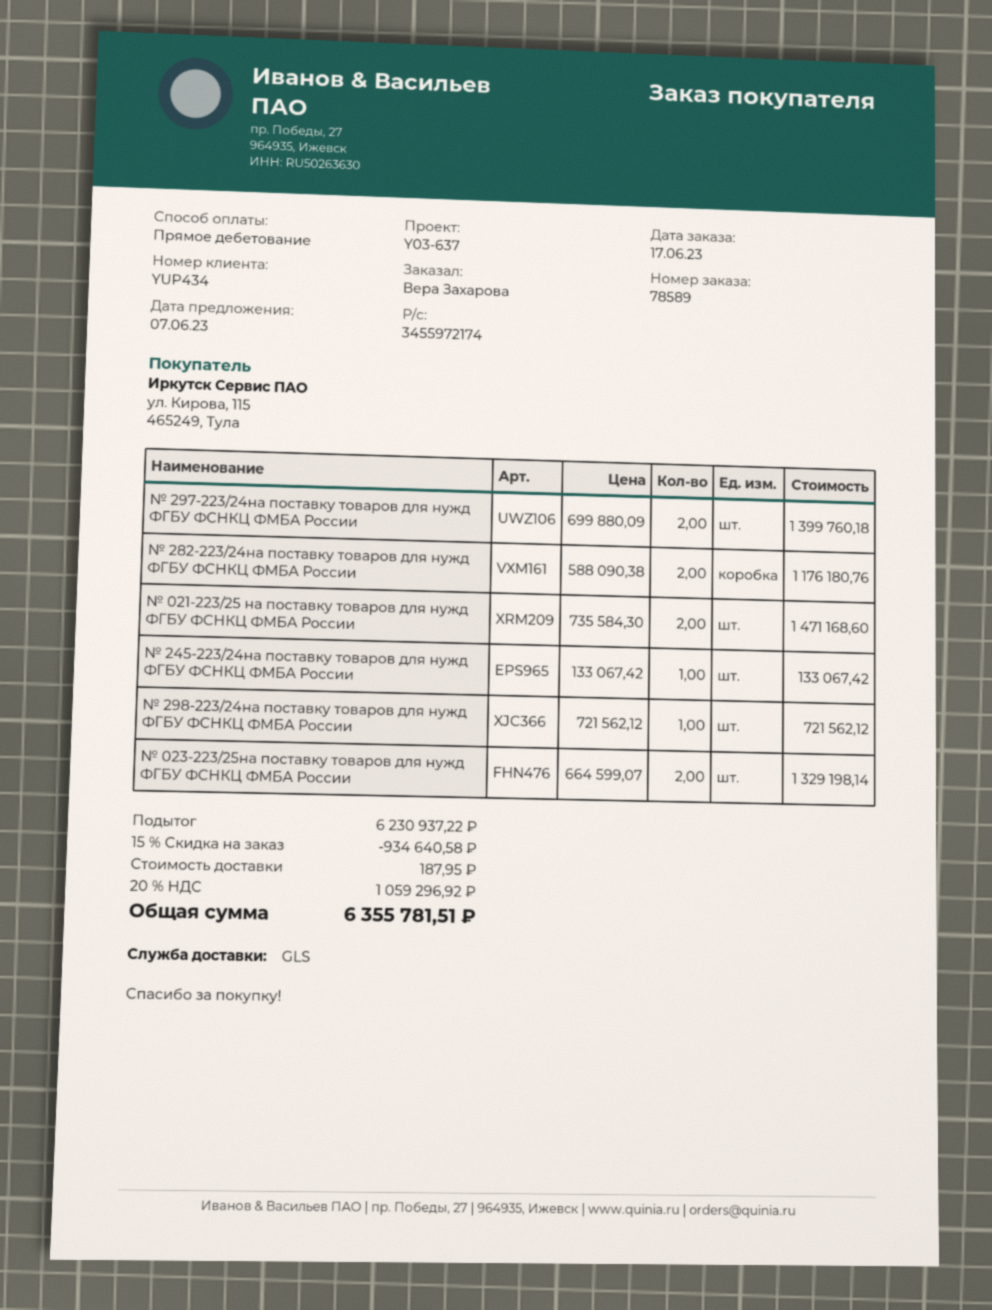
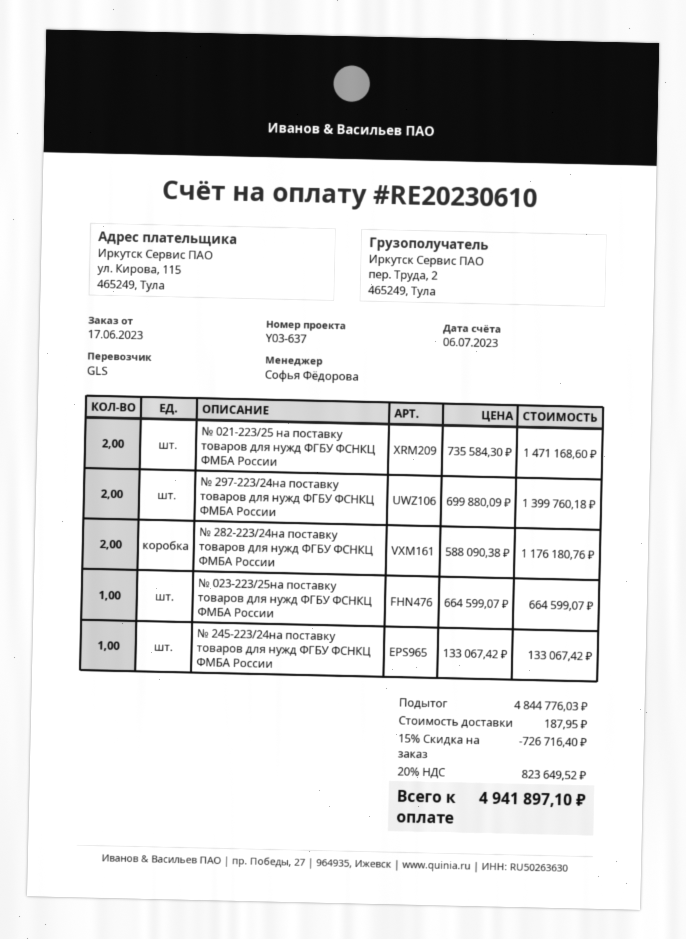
№ 298-223/24на поставку товаров для нужд ФГБУ ФСНКЦ ФМБА России: 1 x 721562.12 = 721562.12 -> none
№ 023-223/25на поставку товаров для нужд ФГБУ ФСНКЦ ФМБА России: 2 x 664599.07 = 1329198.14 -> 1 x 664599.07 = 664599.07
subtotal: 6230937.22 -> 4844776.03
discount: 15% = 934640.58 -> 15% = 726716.40
tax: 20% = 1059296.92 -> 20% = 823649.52
total: 6355781.51 -> 4941897.10

